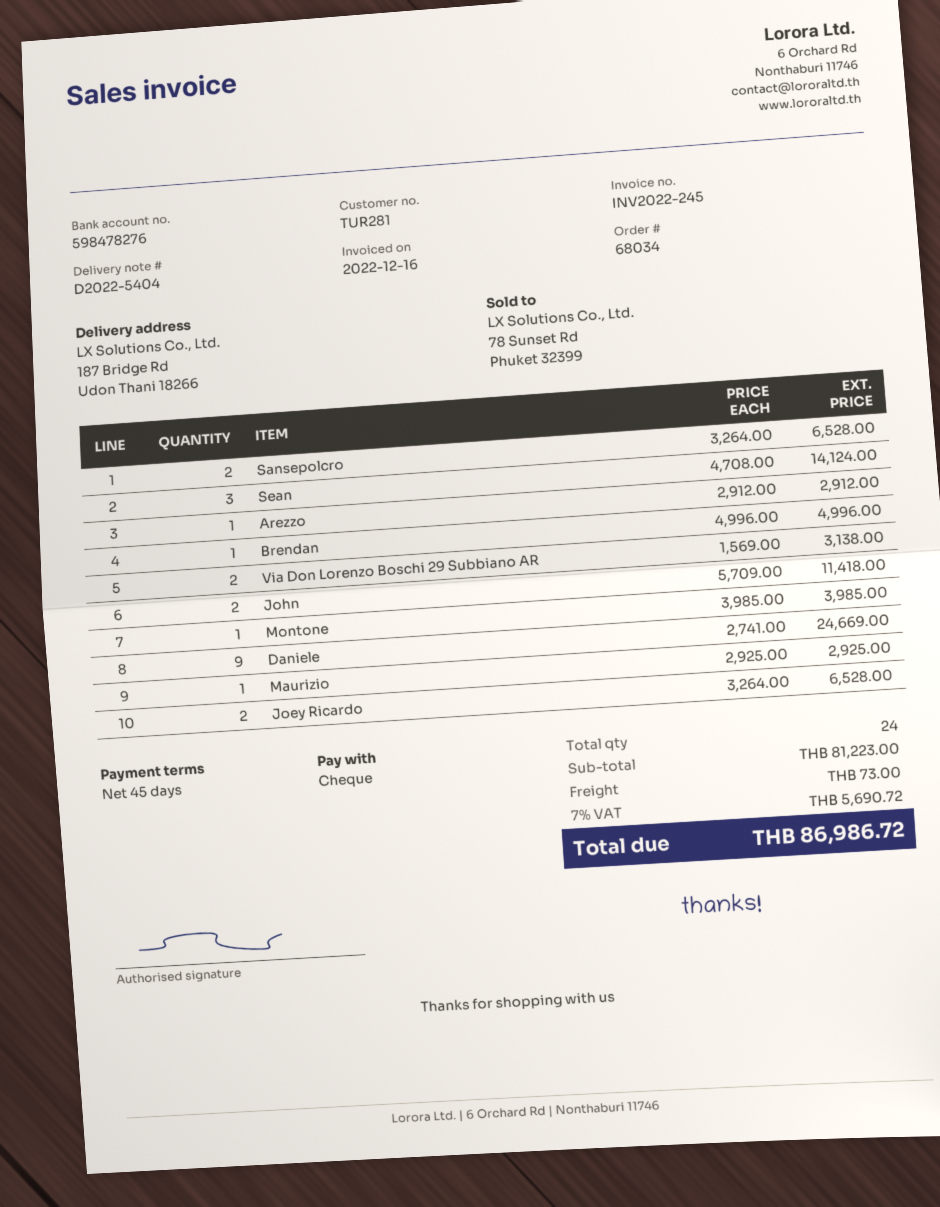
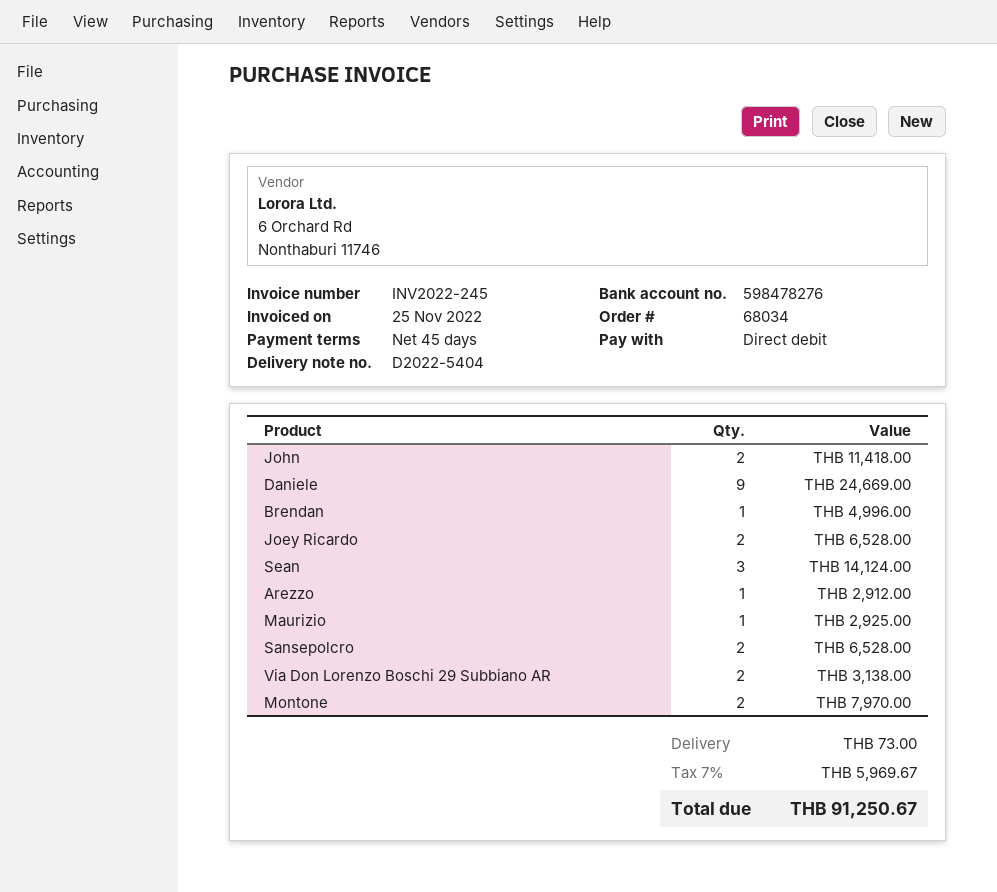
invoice date: 2022-12-16 -> 2022-11-25
payment method: cheque -> direct debit
Montone: 1 for 3985.00 -> 2 for 7970.00
tax: 7% = 5690.72 -> 7% = 5969.67
total: 86986.72 -> 91250.67

